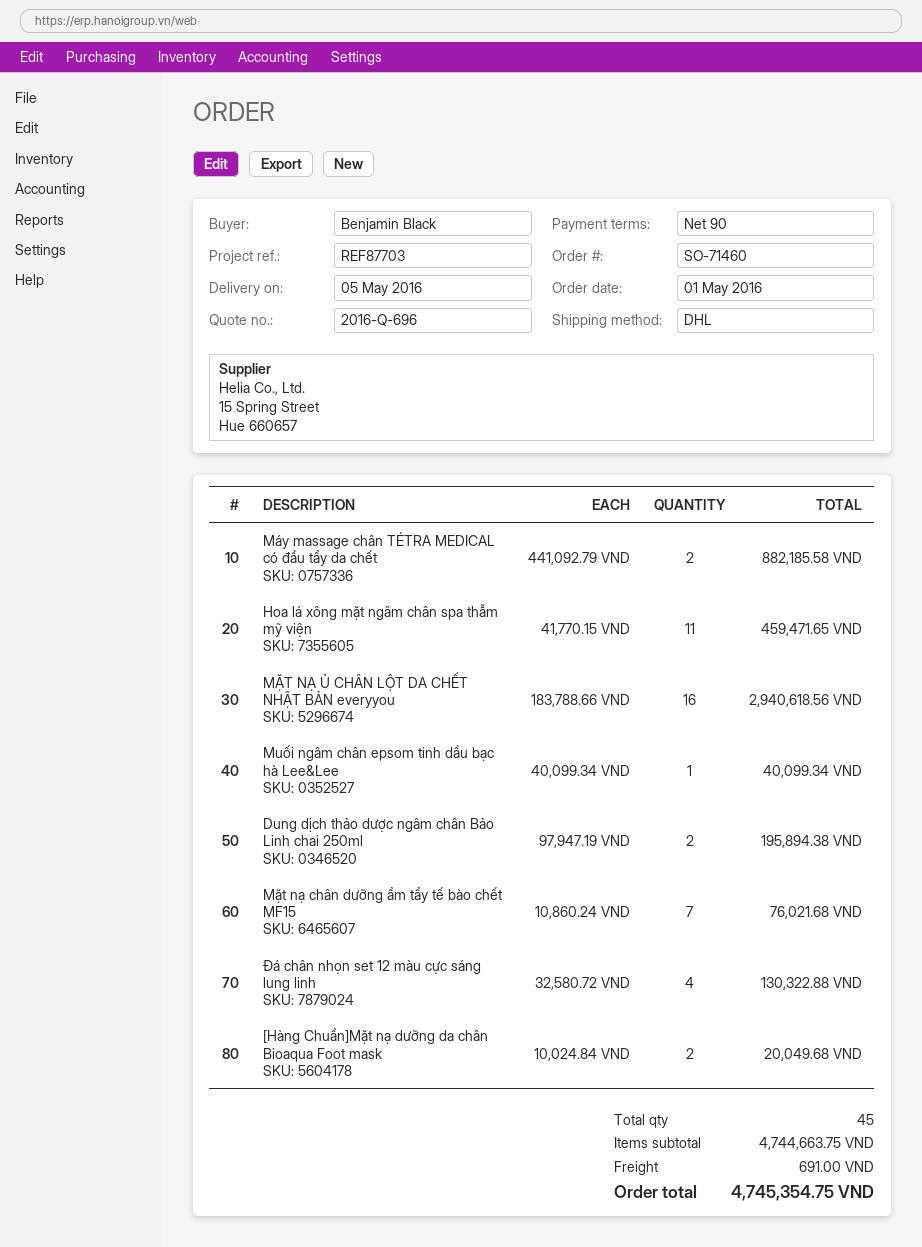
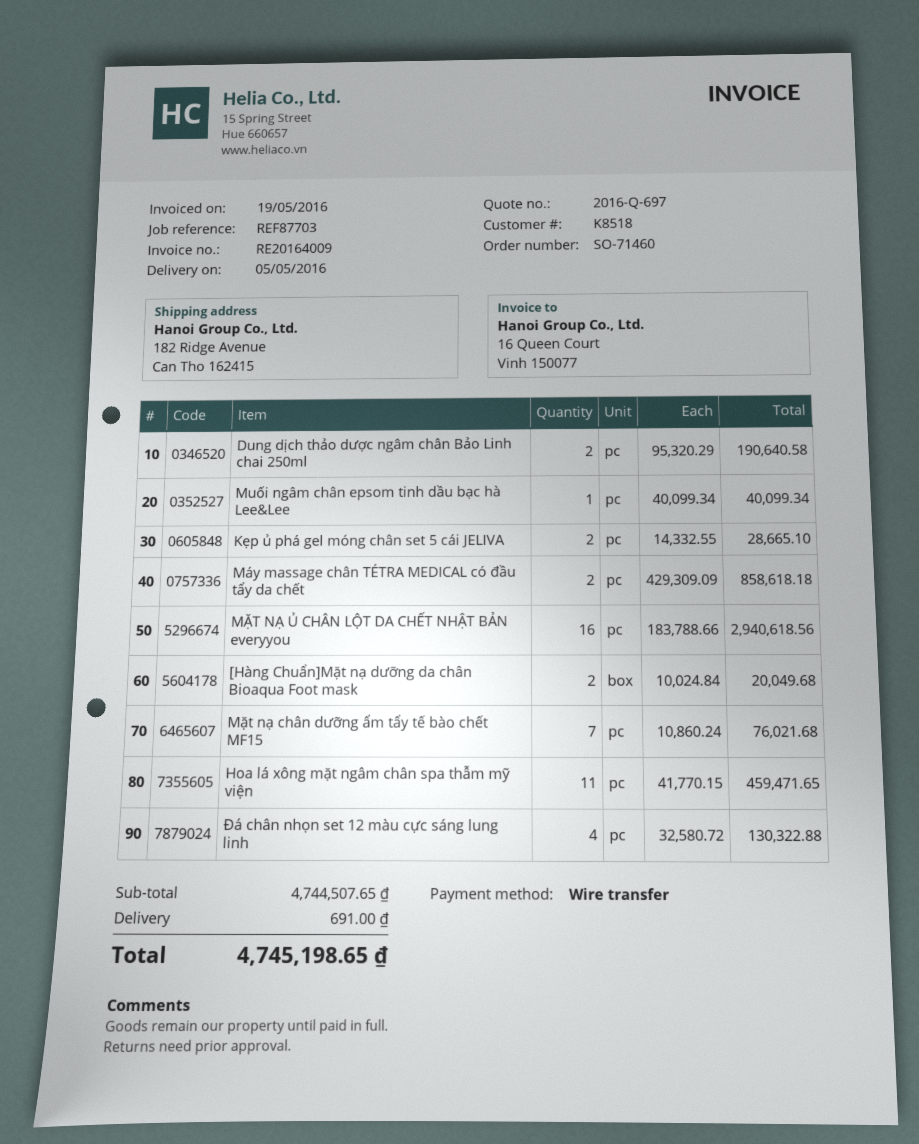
quote number: 2016-Q-696 -> 2016-Q-697
Máy massage chân TÉTRA MEDICAL có đầu tẩy da chết: 2 x 441092.79 = 882185.58 -> 2 x 429309.09 = 858618.18
Dung dịch thảo dược ngâm chân Bảo Linh chai 250ml: 2 x 97947.19 = 195894.38 -> 2 x 95320.29 = 190640.58
Kẹp ủ phá gel móng chân set 5 cái JELIVA: none -> 2 x 14332.55 = 28665.10
subtotal: 4744663.75 -> 4744507.65
total: 4745354.75 -> 4745198.65

